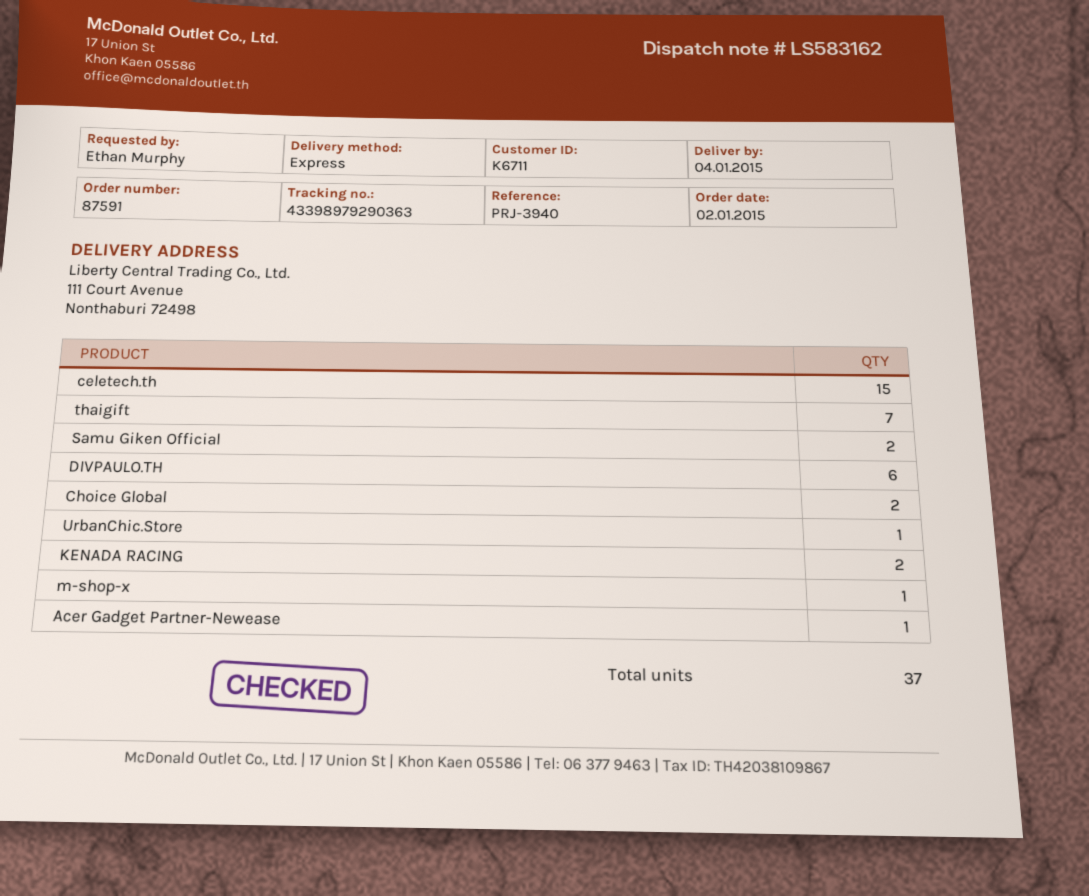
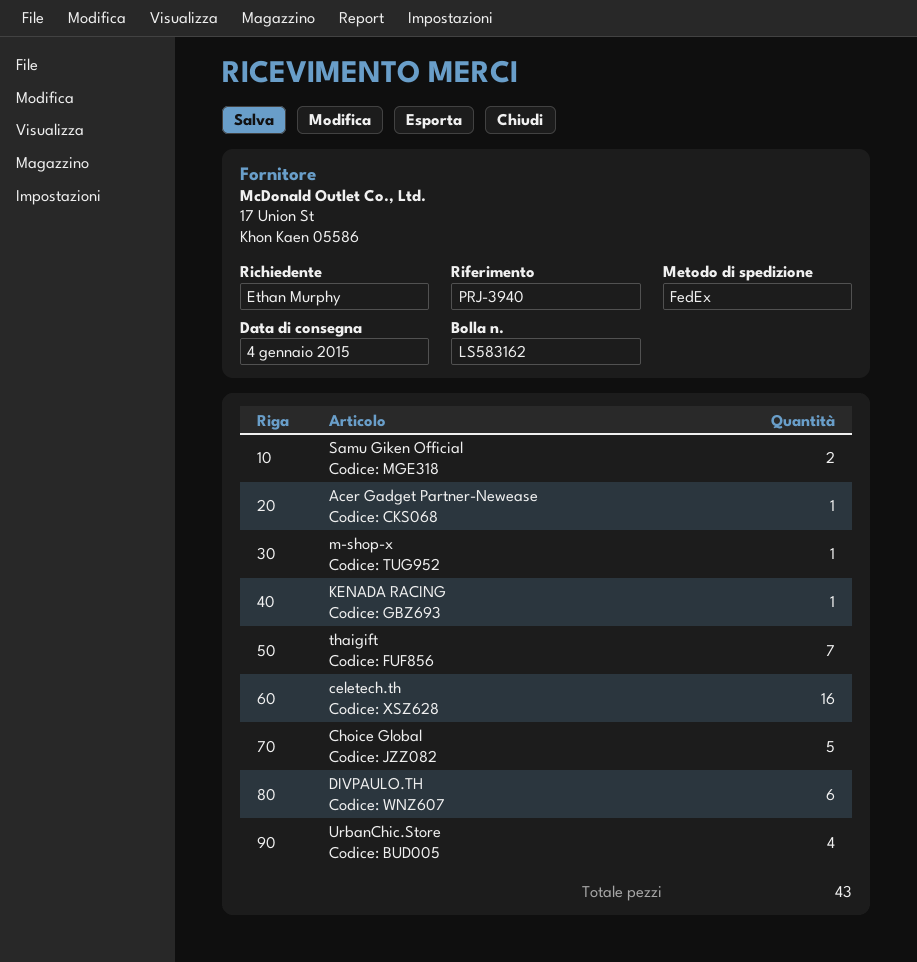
shipping method: express -> FedEx
celetech.th: 15 -> 16
Choice Global: 2 -> 5
UrbanChic.Store: 1 -> 4
KENADA RACING: 2 -> 1
total quantity: 37 -> 43

